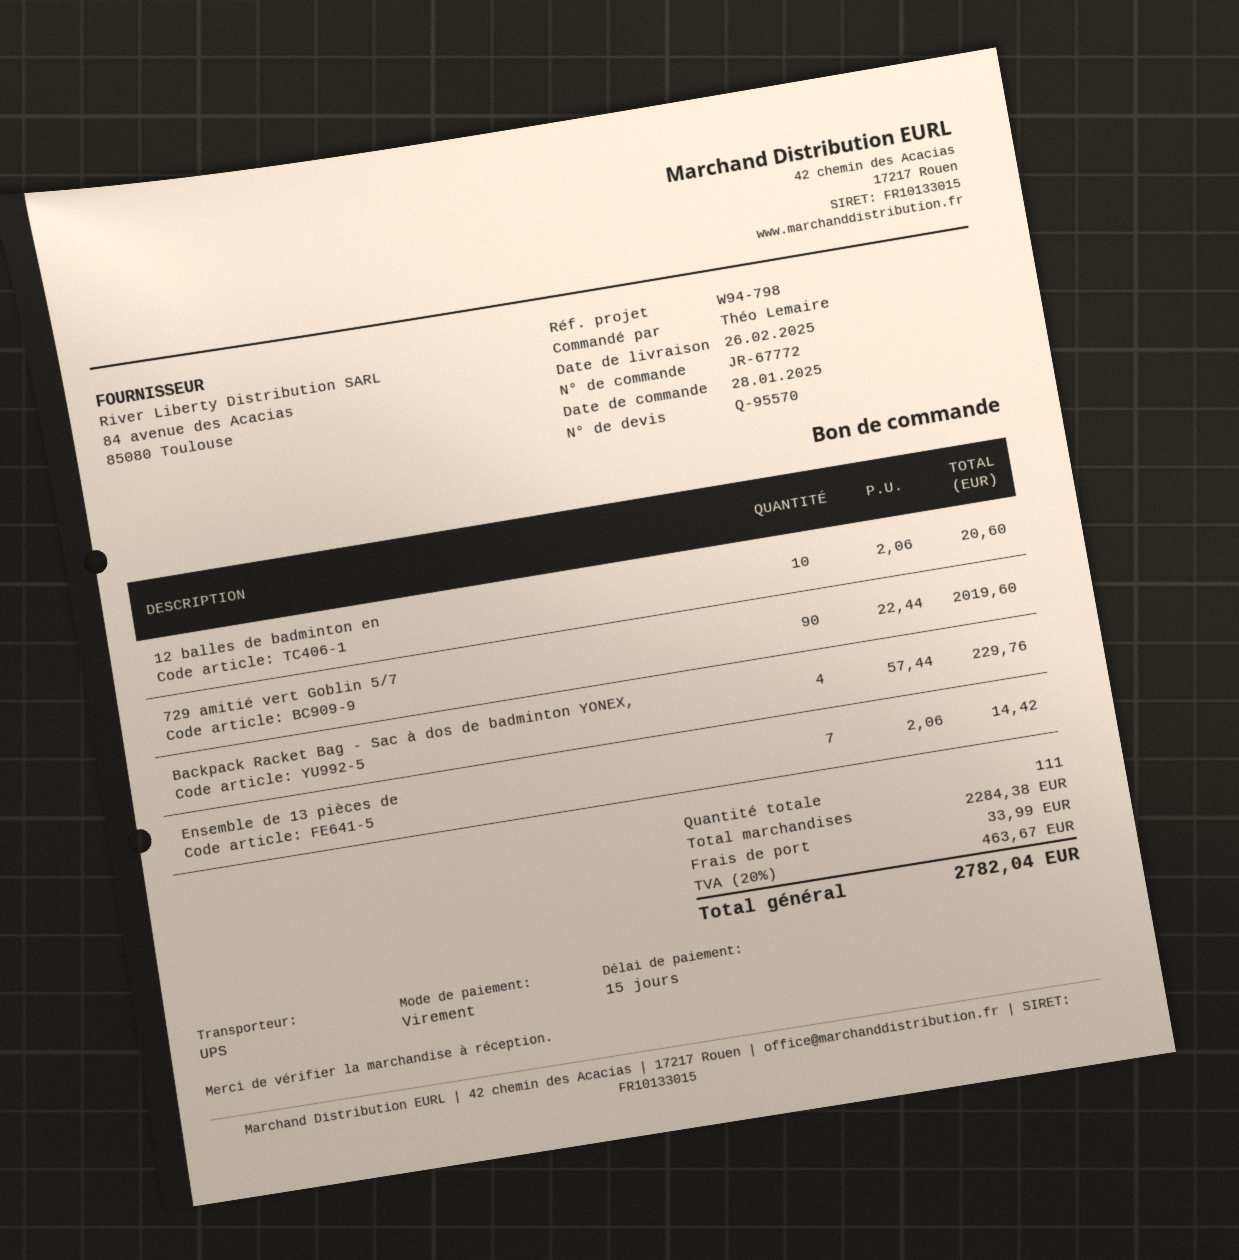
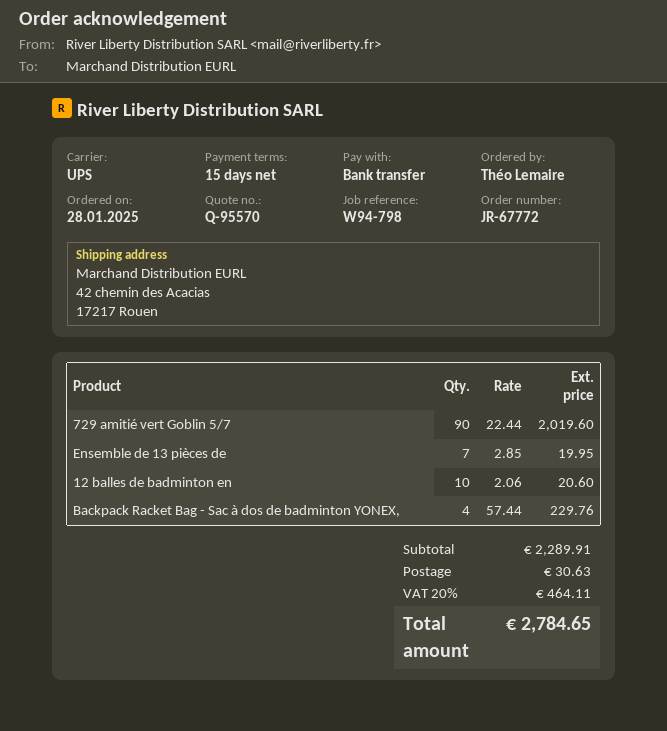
Ensemble de 13 pièces de: 7 x 2.06 = 14.42 -> 7 x 2.85 = 19.95
subtotal: 2284.38 -> 2289.91
shipping: 33.99 -> 30.63
tax: 20% = 463.67 -> 20% = 464.11
total: 2782.04 -> 2784.65

